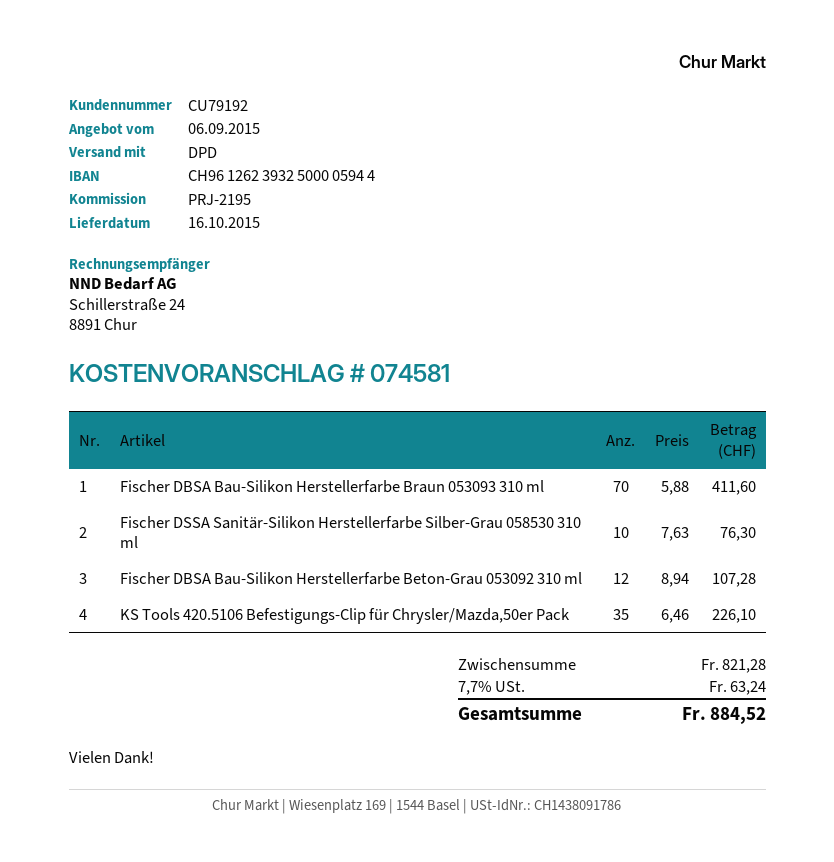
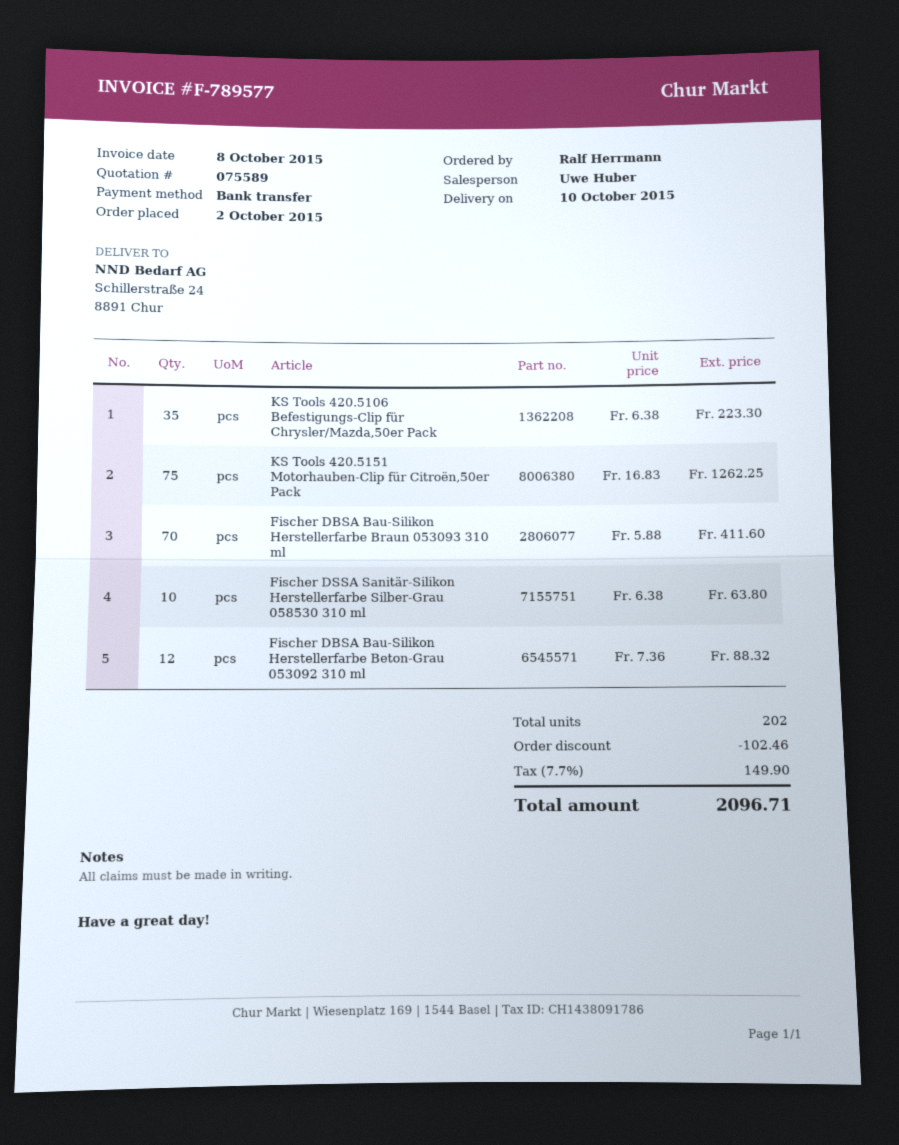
quote number: 074581 -> 075589
delivery date: 2015-10-16 -> 2015-10-10
Fischer DSSA Sanitär-Silikon Herstellerfarbe Silber-Grau 058530 310 ml: 10 x 7.63 = 76.30 -> 10 x 6.38 = 63.80
Fischer DBSA Bau-Silikon Herstellerfarbe Beton-Grau 053092 310 ml: 12 x 8.94 = 107.28 -> 12 x 7.36 = 88.32
KS Tools 420.5106 Befestigungs-Clip für Chrysler/Mazda,50er Pack: 35 x 6.46 = 226.10 -> 35 x 6.38 = 223.30
KS Tools 420.5151 Motorhauben-Clip für Citroën,50er Pack: none -> 75 x 16.83 = 1262.25
discount: none -> 102.46
tax: 7.7% = 63.24 -> 7.7% = 149.90
total: 884.52 -> 2096.71

